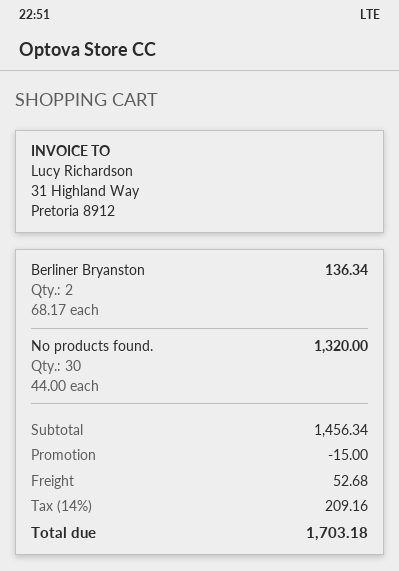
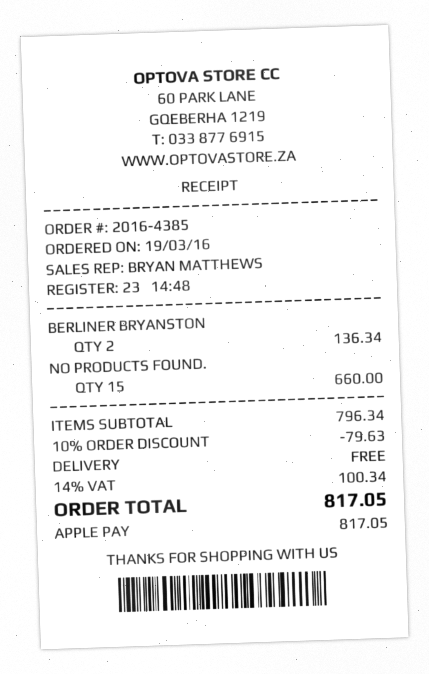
No products found.: 30 for 1320.00 -> 15 for 660.00
subtotal: 1456.34 -> 796.34
discount: 15.00 -> 79.63
shipping: 52.68 -> 0.00
tax: 14% = 209.16 -> 14% = 100.34
total: 1703.18 -> 817.05

